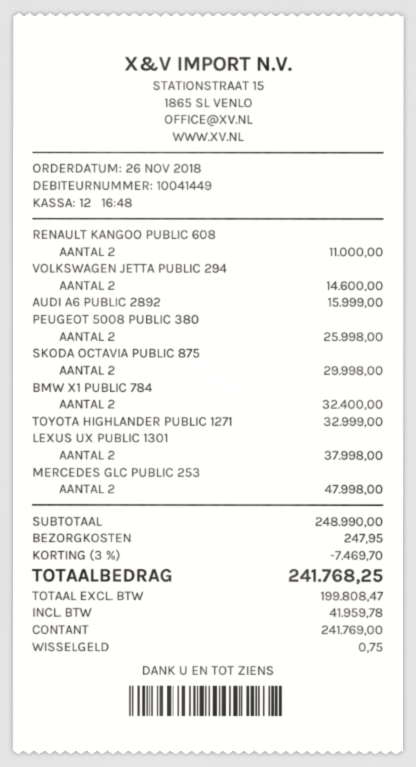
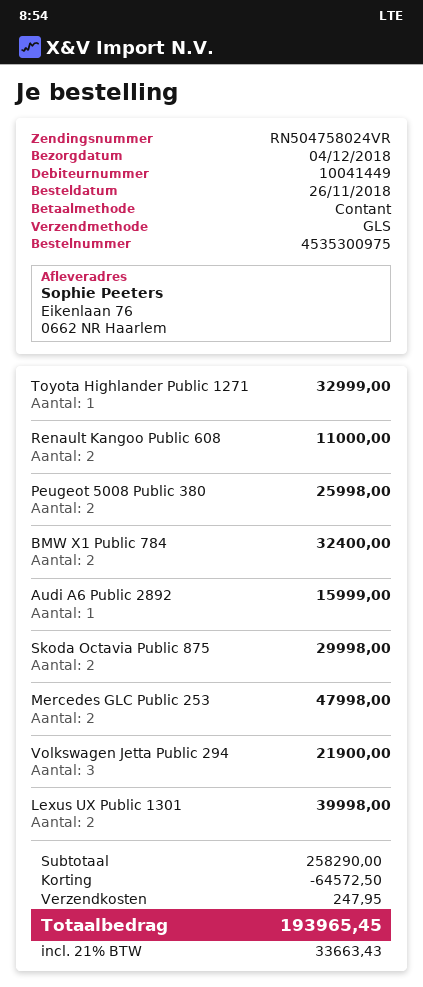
VOLKSWAGEN JETTA PUBLIC 294: 2 for 14600.00 -> 3 for 21900.00
LEXUS UX PUBLIC 1301: 2 for 37998.00 -> 2 for 39998.00
subtotal: 248990.00 -> 258290.00
discount: 7469.70 -> 64572.50
tax: 41959.78 -> 33663.43
total: 241768.25 -> 193965.45

